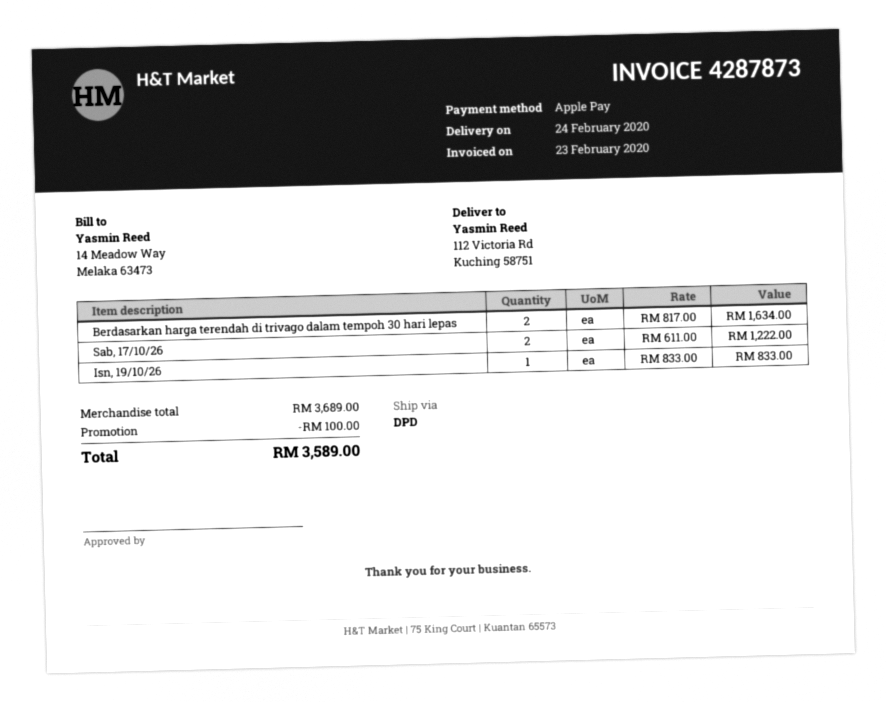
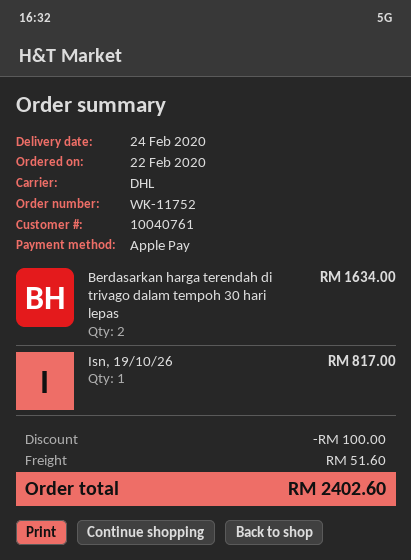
shipping method: DPD -> DHL
Sab, 17/10/26: 2 for 1222.00 -> none
Isn, 19/10/26: 1 for 833.00 -> 1 for 817.00
shipping: none -> 51.60
total: 3589.00 -> 2402.60

